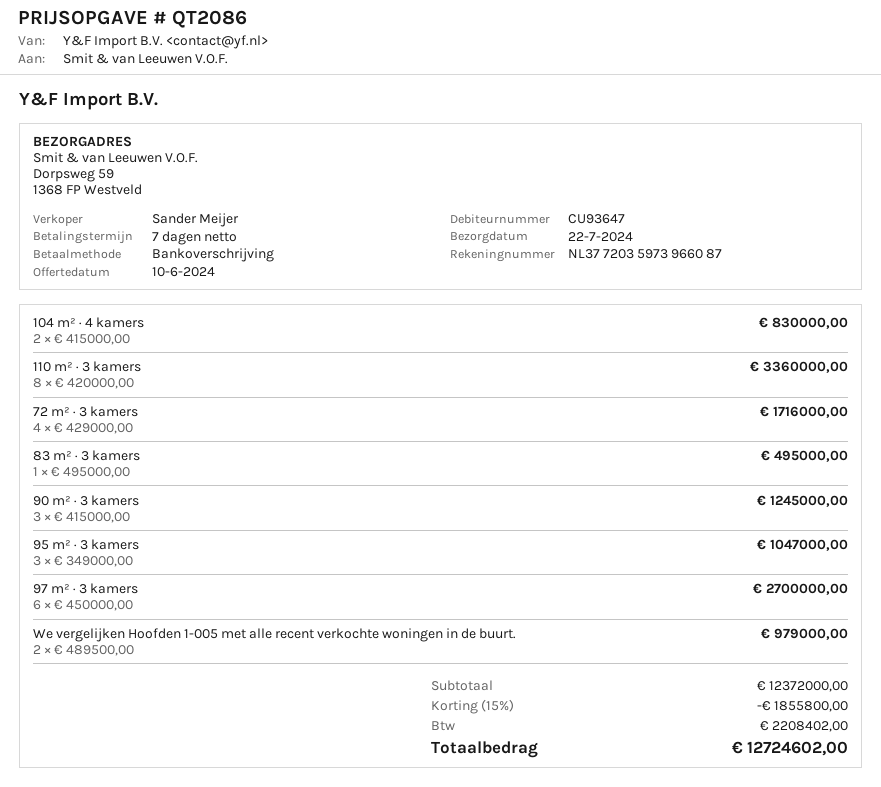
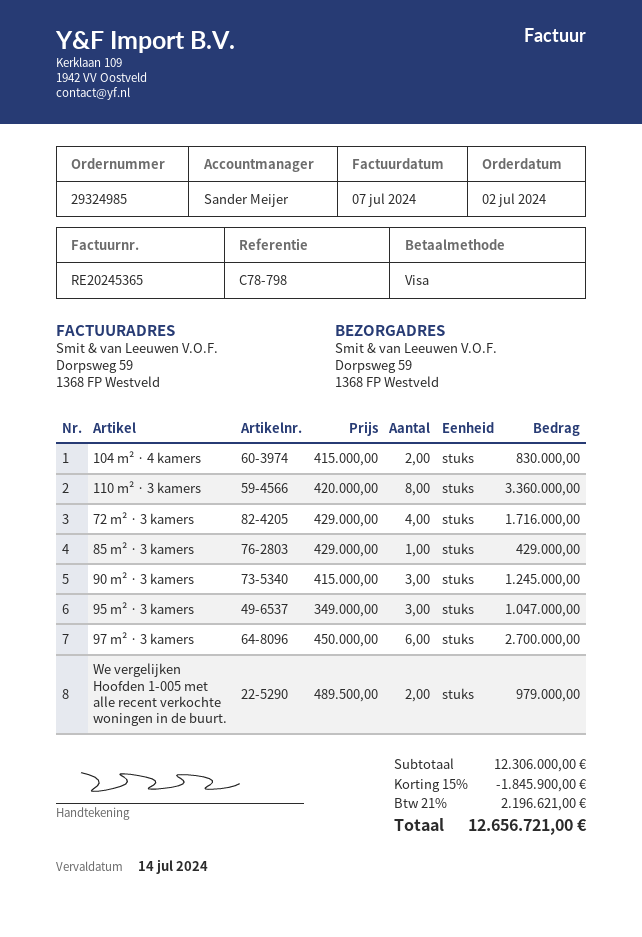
payment method: bank transfer -> Visa
83 m² · 3 kamers: 1 x 495000.00 = 495000.00 -> none
85 m² · 3 kamers: none -> 1 x 429000.00 = 429000.00
subtotal: 12372000.00 -> 12306000.00
discount: 15% = 1855800.00 -> 15% = 1845900.00
tax: 2208402.00 -> 2196621.00
total: 12724602.00 -> 12656721.00

